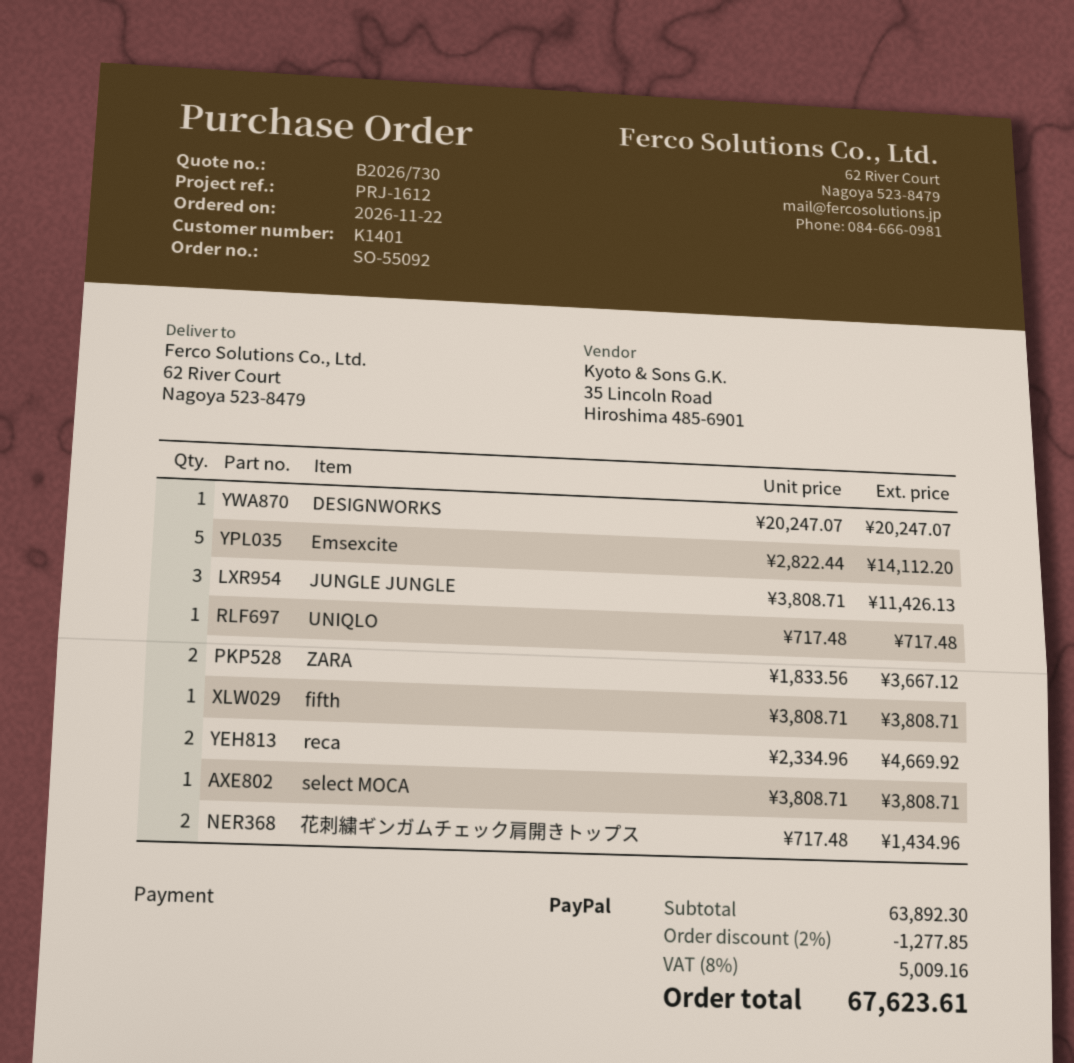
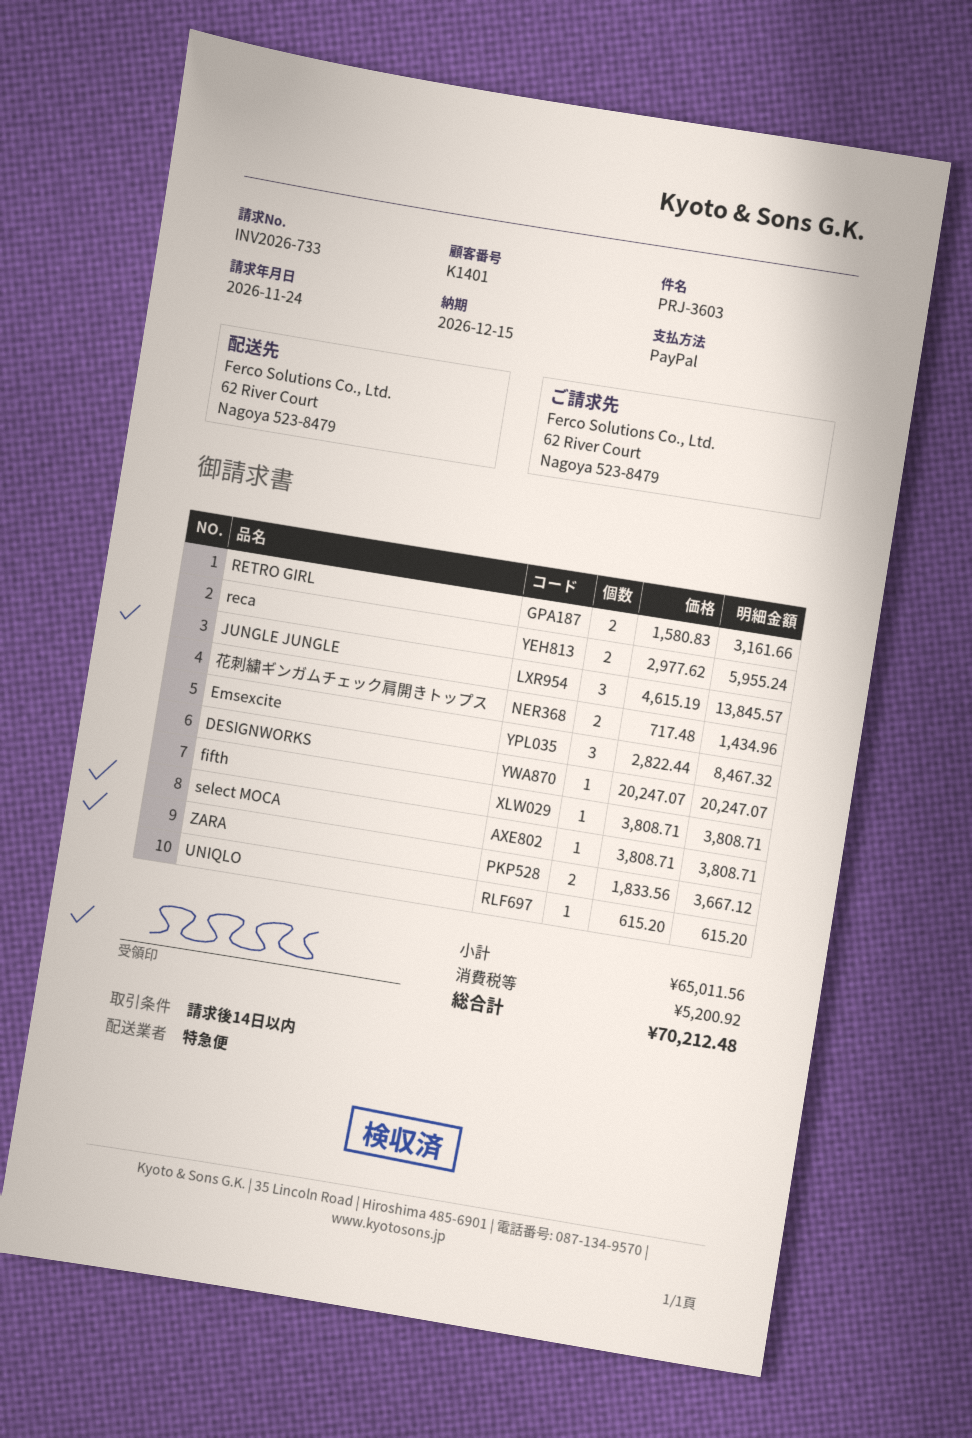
reference: PRJ-1612 -> PRJ-3603
Emsexcite: 5 x 2822.44 = 14112.20 -> 3 x 2822.44 = 8467.32
JUNGLE JUNGLE: 3 x 3808.71 = 11426.13 -> 3 x 4615.19 = 13845.57
UNIQLO: 1 x 717.48 = 717.48 -> 1 x 615.20 = 615.20
reca: 2 x 2334.96 = 4669.92 -> 2 x 2977.62 = 5955.24
RETRO GIRL: none -> 2 x 1580.83 = 3161.66
subtotal: 63892.30 -> 65011.56
discount: 2% = 1277.85 -> none
tax: 5009.16 -> 5200.92
total: 67623.61 -> 70212.48

